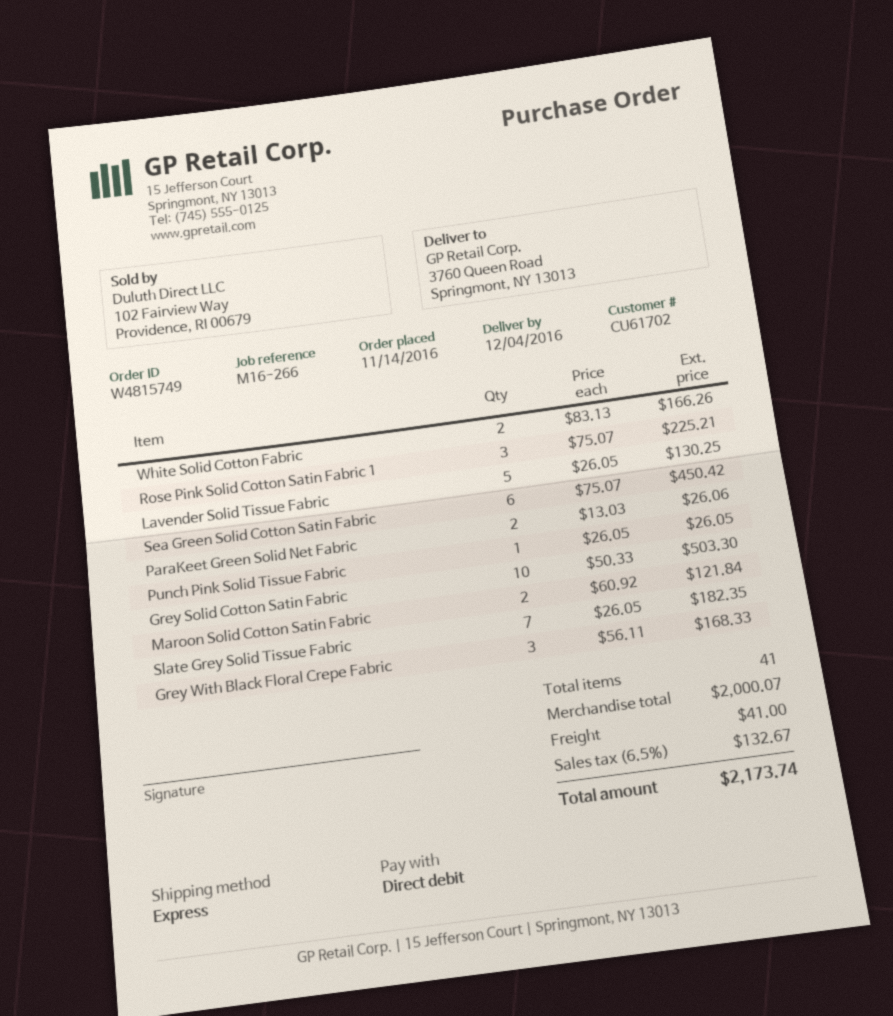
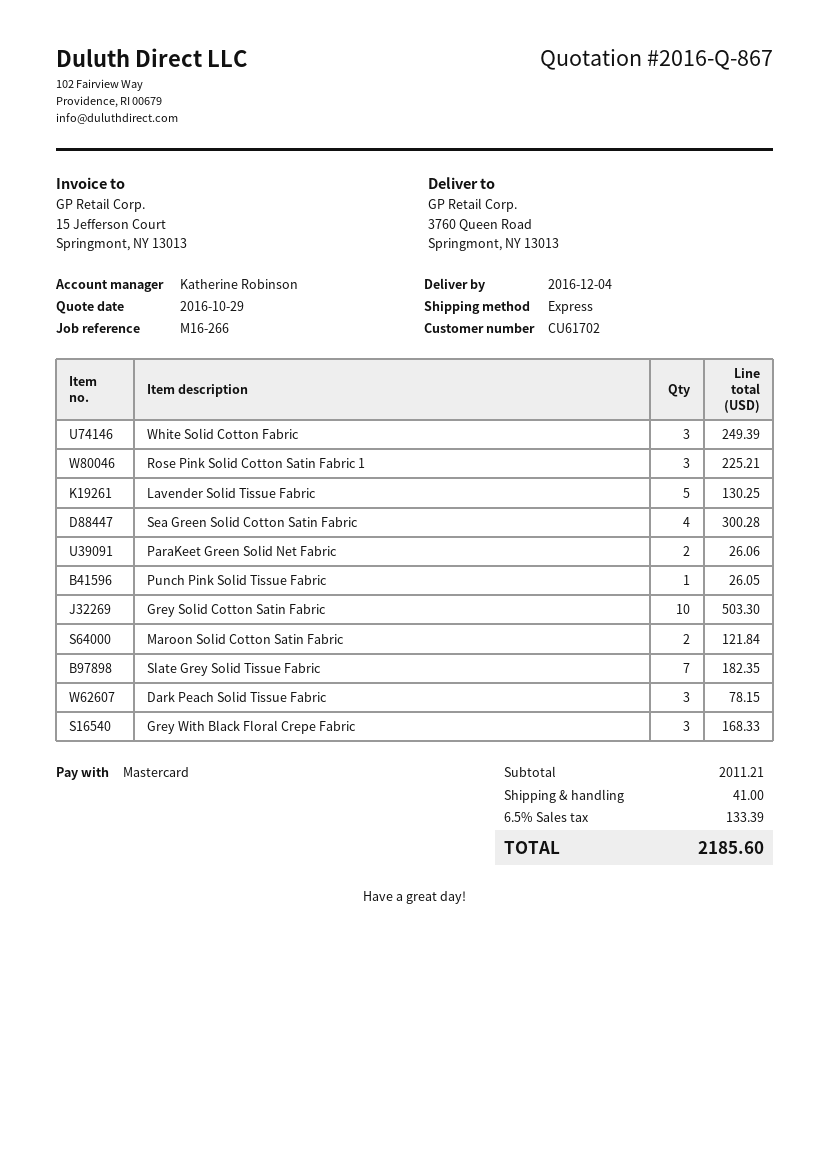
payment method: direct debit -> Mastercard
White Solid Cotton Fabric: 2 for 166.26 -> 3 for 249.39
Sea Green Solid Cotton Satin Fabric: 6 for 450.42 -> 4 for 300.28
Dark Peach Solid Tissue Fabric: none -> 3 for 78.15
subtotal: 2000.07 -> 2011.21
tax: 6.5% = 132.67 -> 6.5% = 133.39
total: 2173.74 -> 2185.60

